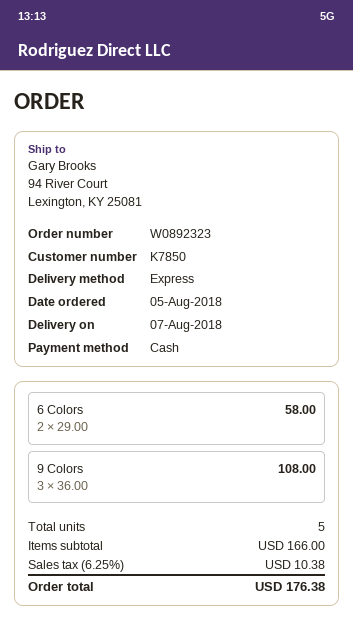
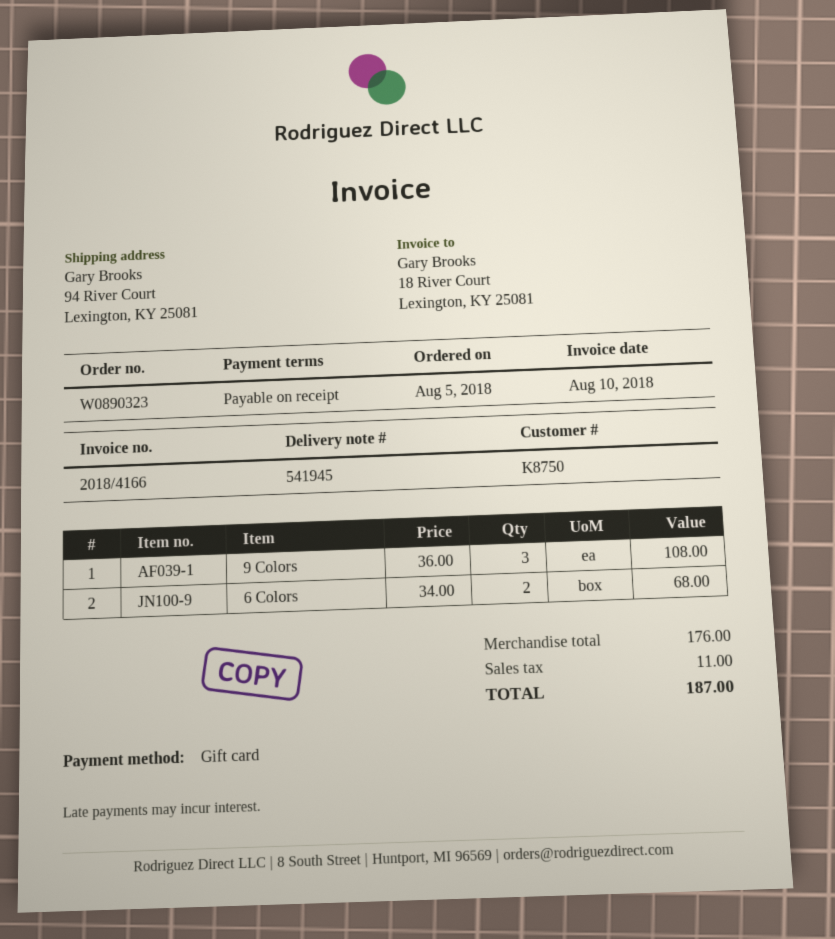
order number: W0892323 -> W0890323
customer number: K7850 -> K8750
payment method: cash -> gift card
6 Colors: 2 x 29.00 = 58.00 -> 2 x 34.00 = 68.00
subtotal: 166.00 -> 176.00
tax: 10.38 -> 11.00
total: 176.38 -> 187.00

